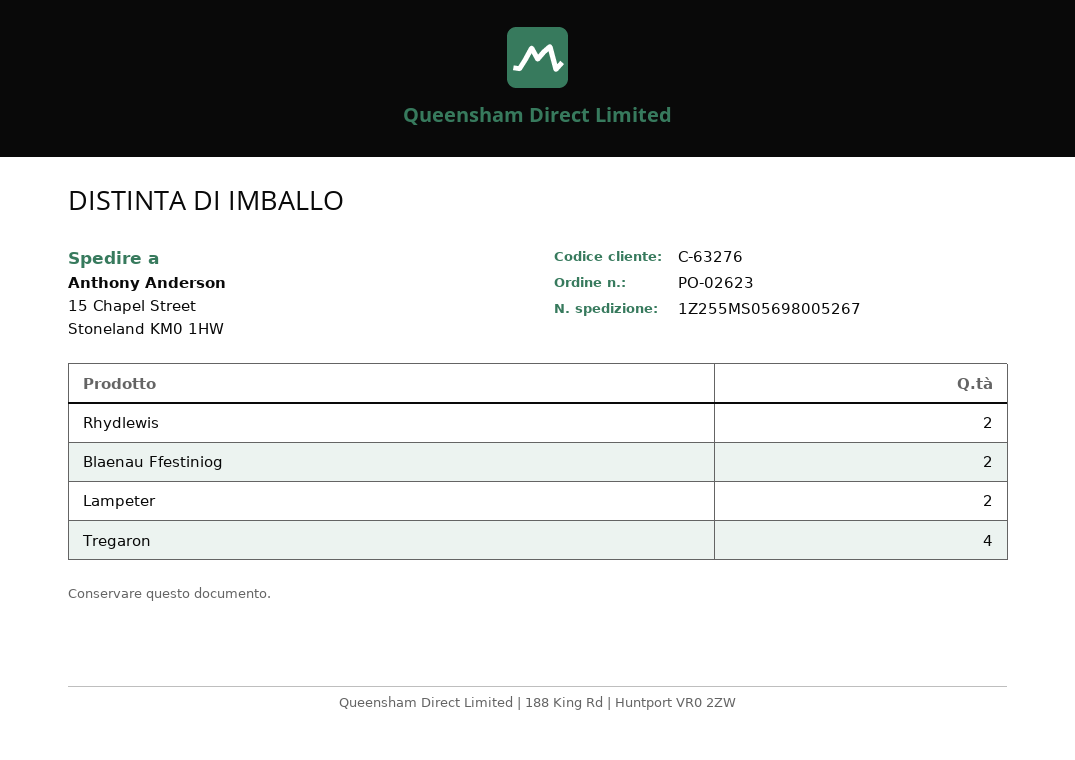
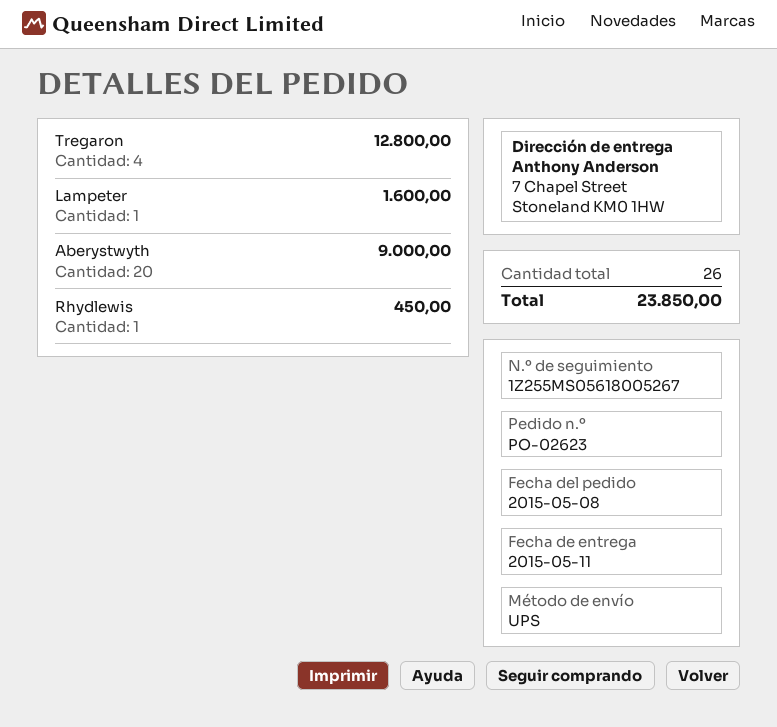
tracking number: 1Z255MS05698005267 -> 1Z255MS05618005267
ship to: 15 Chapel Street, Stoneland KM0 1HW -> 7 Chapel Street, Stoneland KM0 1HW
Rhydlewis: 2 -> 1
Blaenau Ffestiniog: 2 -> none
Lampeter: 2 -> 1
Aberystwyth: none -> 20

